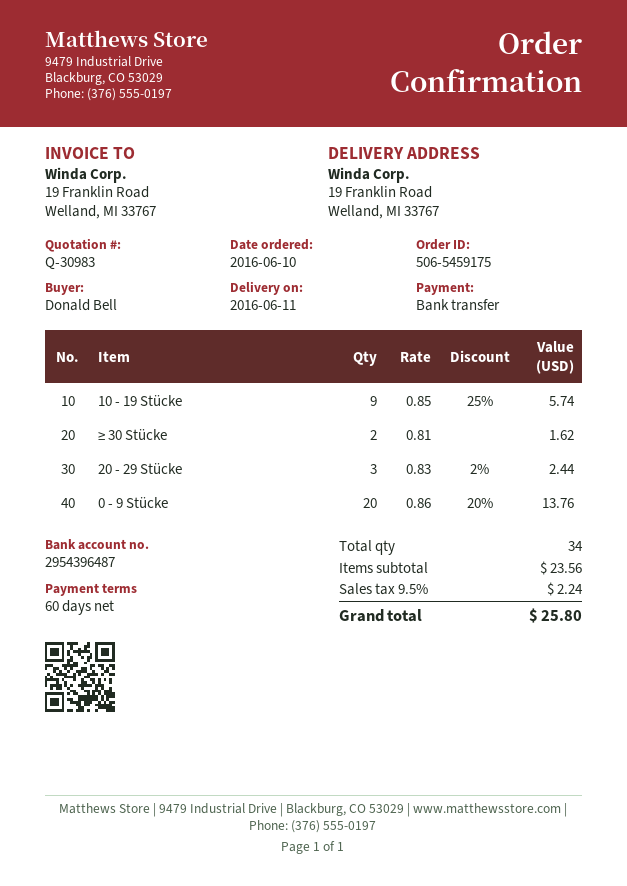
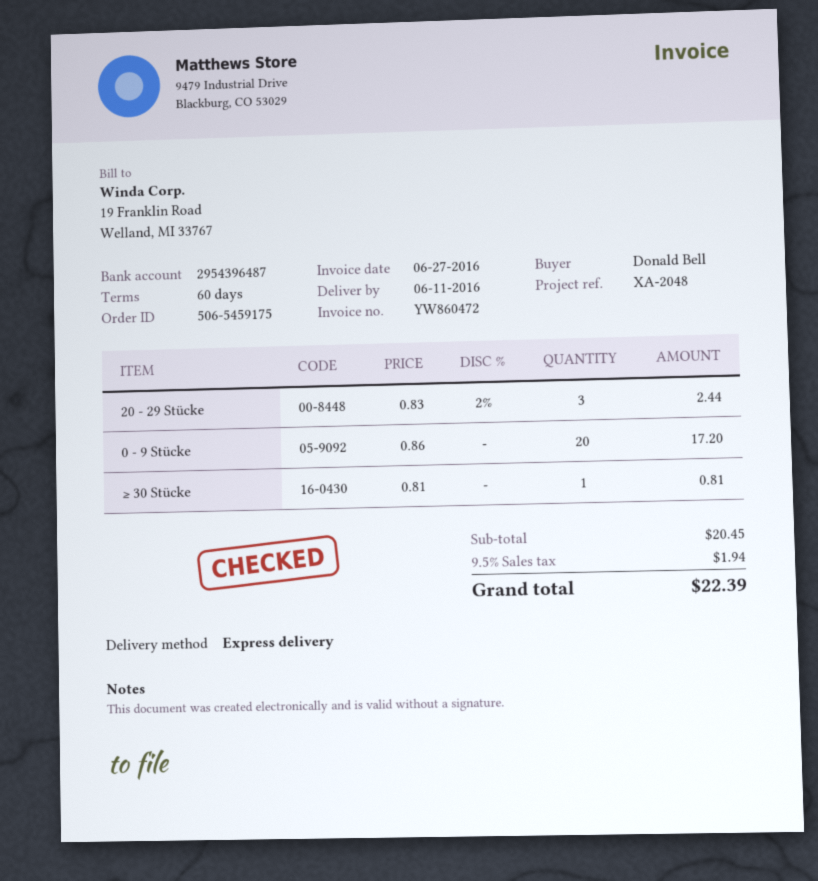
10 - 19 Stücke: 9 x 0.85 - 25% = 5.74 -> none
≥ 30 Stücke: 2 x 0.81 = 1.62 -> 1 x 0.81 = 0.81
0 - 9 Stücke: 20 x 0.86 - 20% = 13.76 -> 20 x 0.86 = 17.20
subtotal: 23.56 -> 20.45
tax: 9.5% = 2.24 -> 9.5% = 1.94
total: 25.80 -> 22.39

